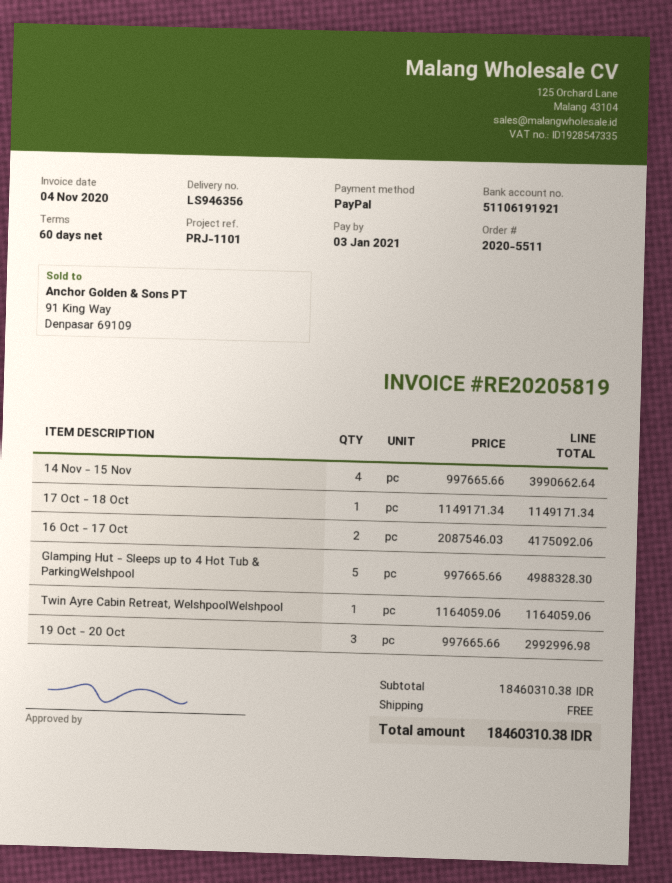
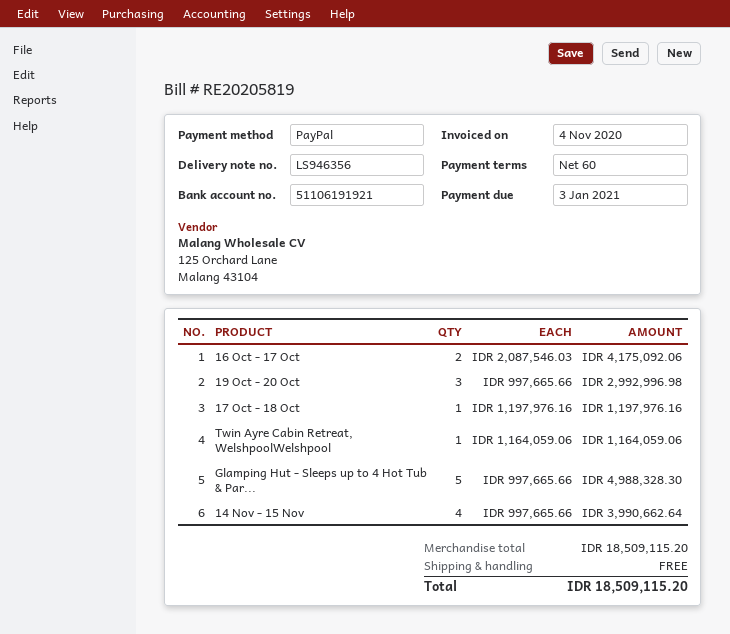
17 Oct - 18 Oct: 1 x 1149171.34 = 1149171.34 -> 1 x 1197976.16 = 1197976.16
subtotal: 18460310.38 -> 18509115.20
total: 18460310.38 -> 18509115.20

